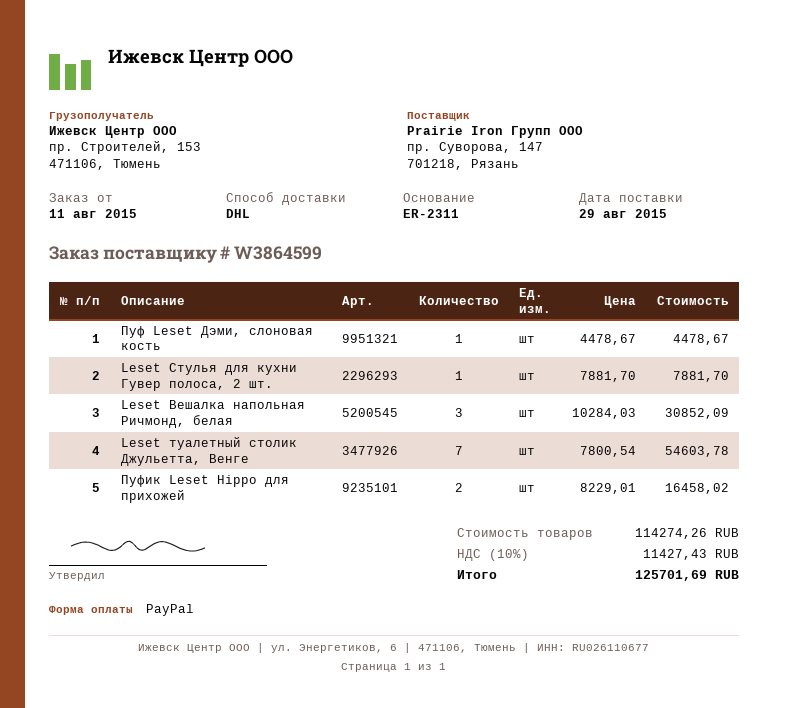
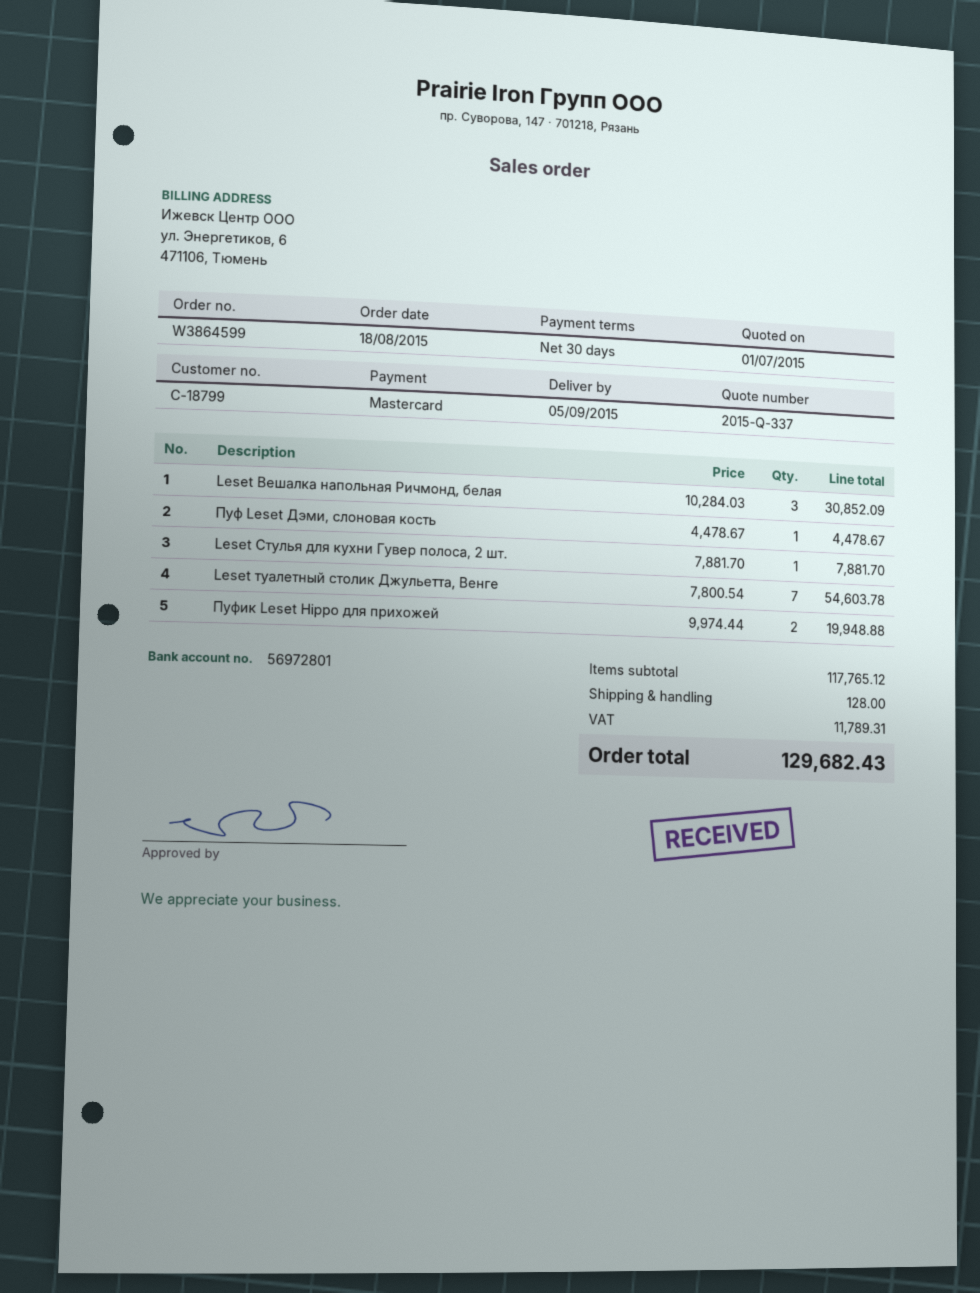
order date: 2015-08-11 -> 2015-08-18
delivery date: 2015-08-29 -> 2015-09-05
payment method: PayPal -> Mastercard
Пуфик Leset Hippo для прихожей: 2 x 8229.01 = 16458.02 -> 2 x 9974.44 = 19948.88
subtotal: 114274.26 -> 117765.12
shipping: none -> 128.00
tax: 11427.43 -> 11789.31
total: 125701.69 -> 129682.43

